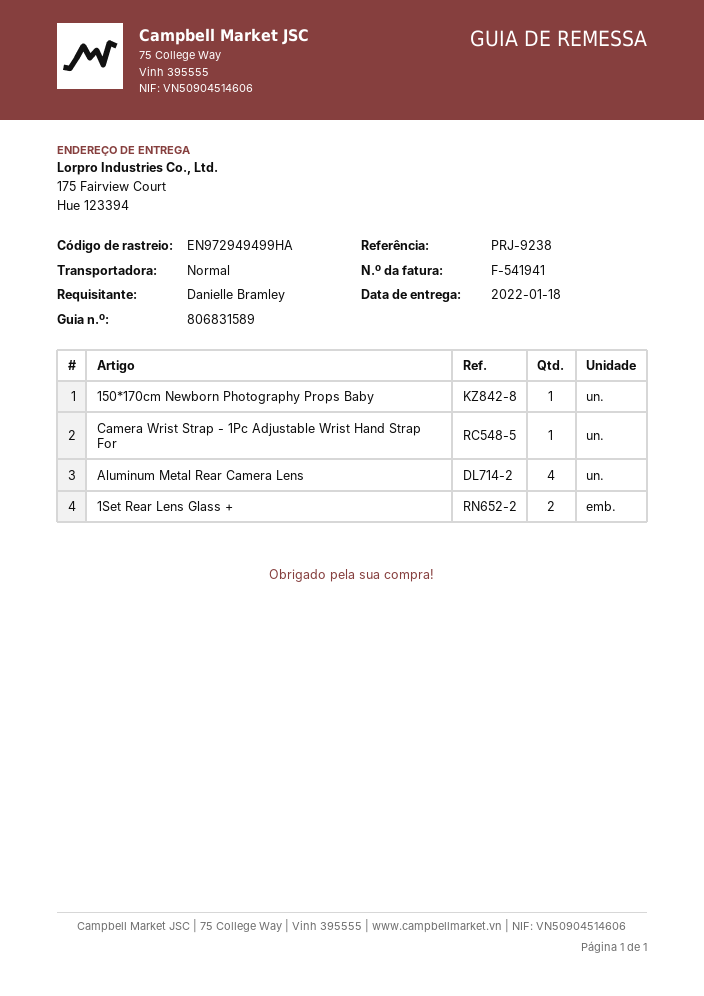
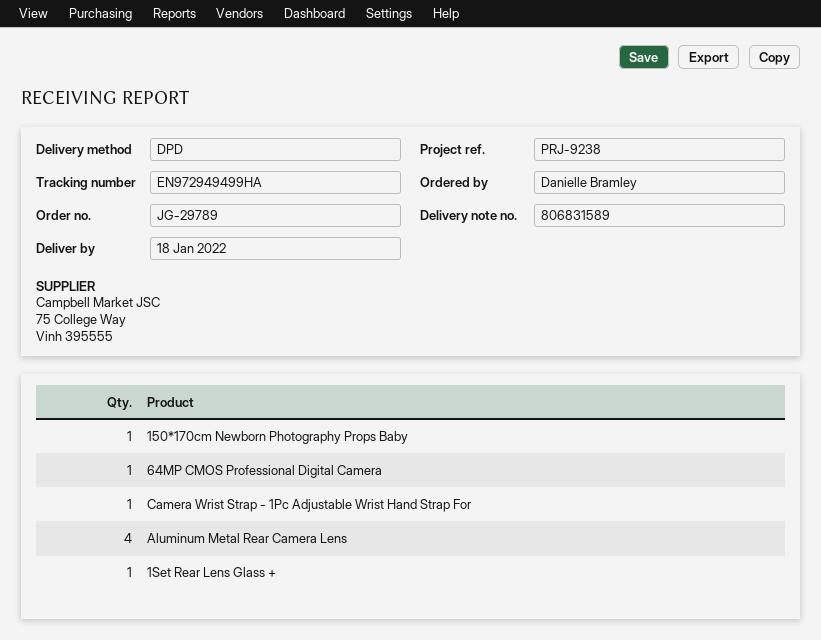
shipping method: standard -> DPD
1Set Rear Lens Glass +: 2 -> 1
64MP CMOS Professional Digital Camera: none -> 1

